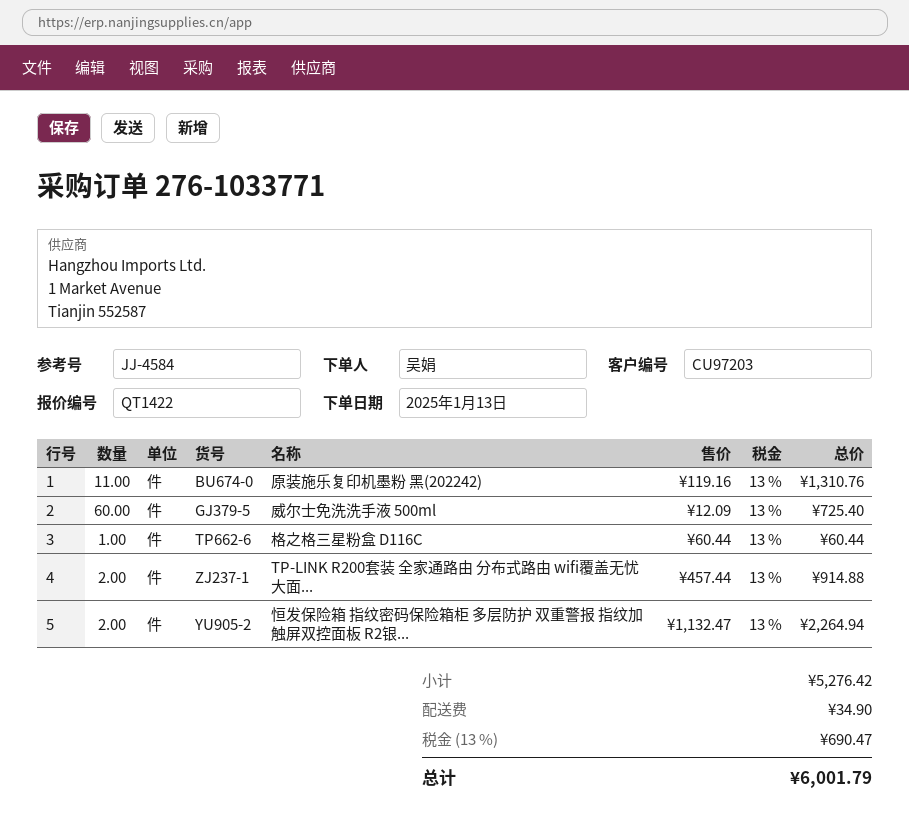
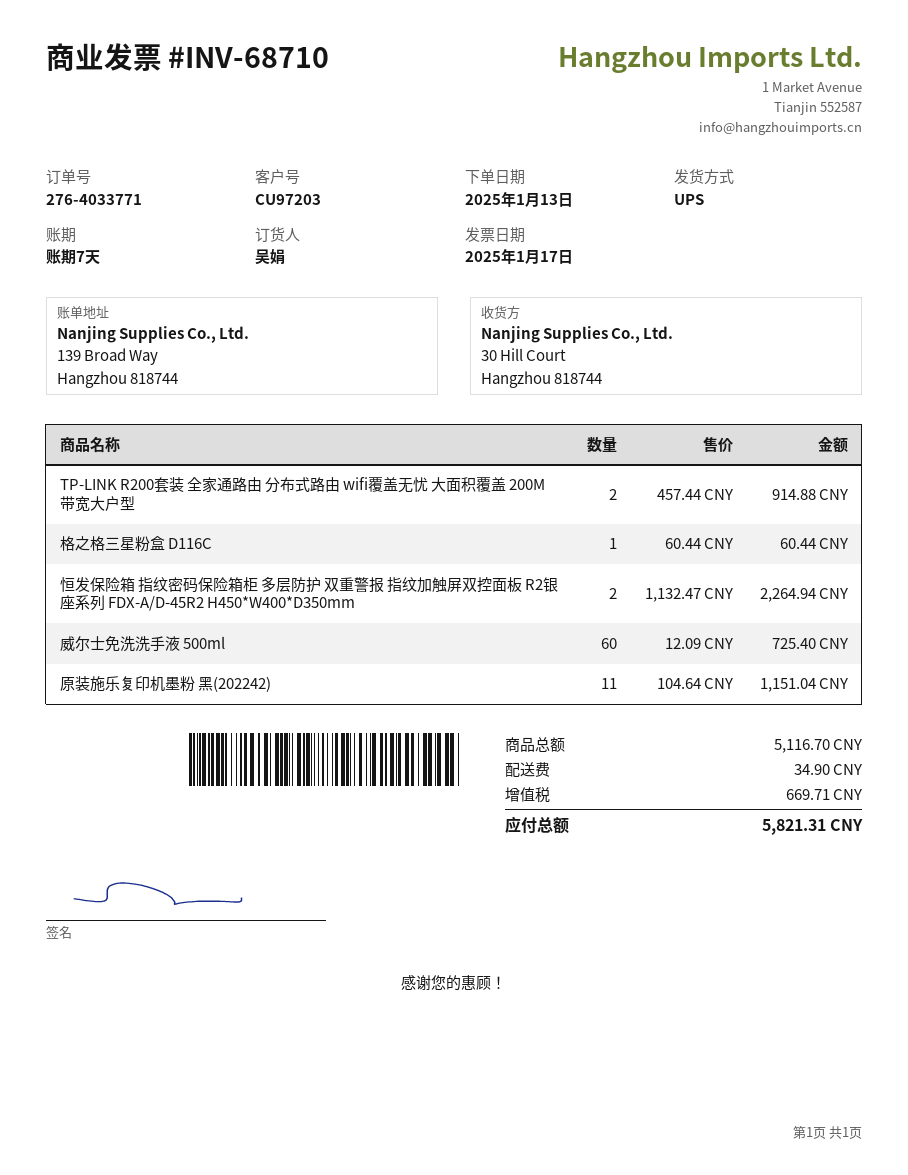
order number: 276-1033771 -> 276-4033771
原装施乐复印机墨粉 黑(202242): 11 x 119.16 = 1310.76 -> 11 x 104.64 = 1151.04
subtotal: 5276.42 -> 5116.70
tax: 690.47 -> 669.71
total: 6001.79 -> 5821.31

